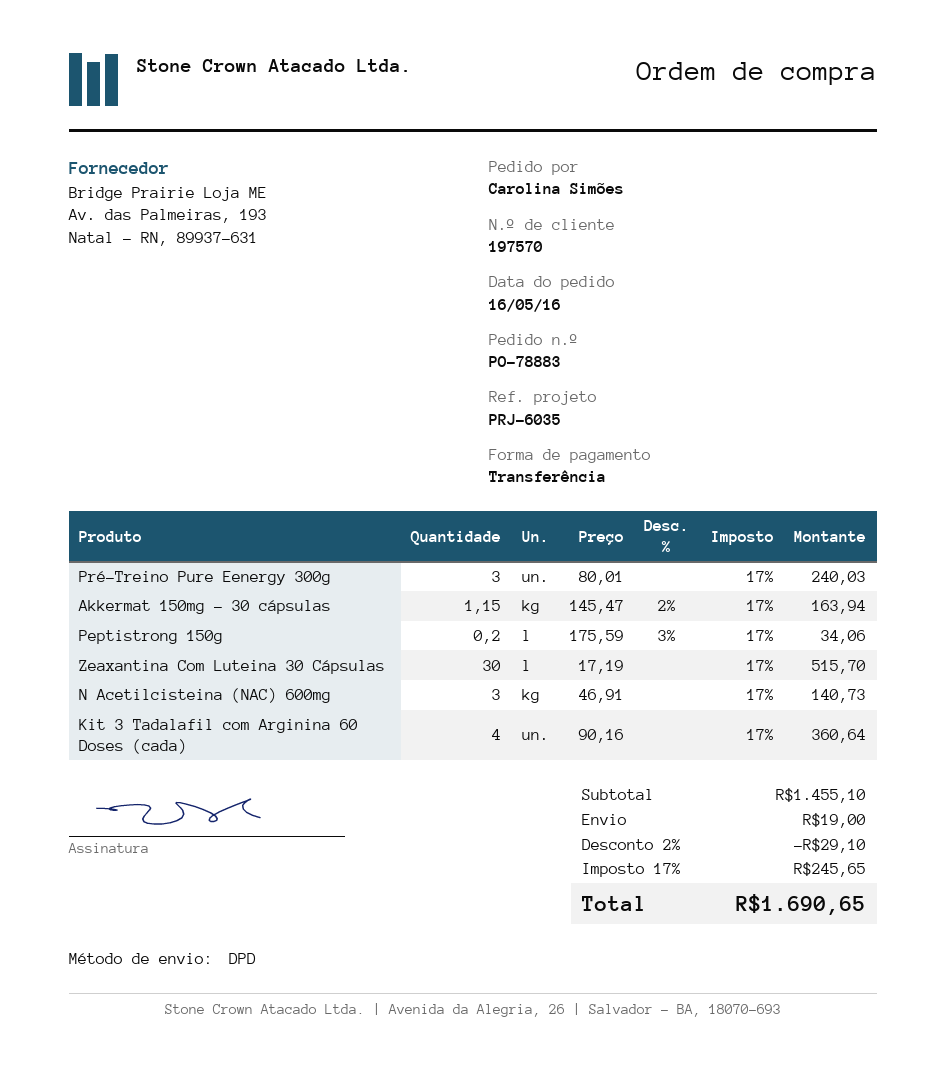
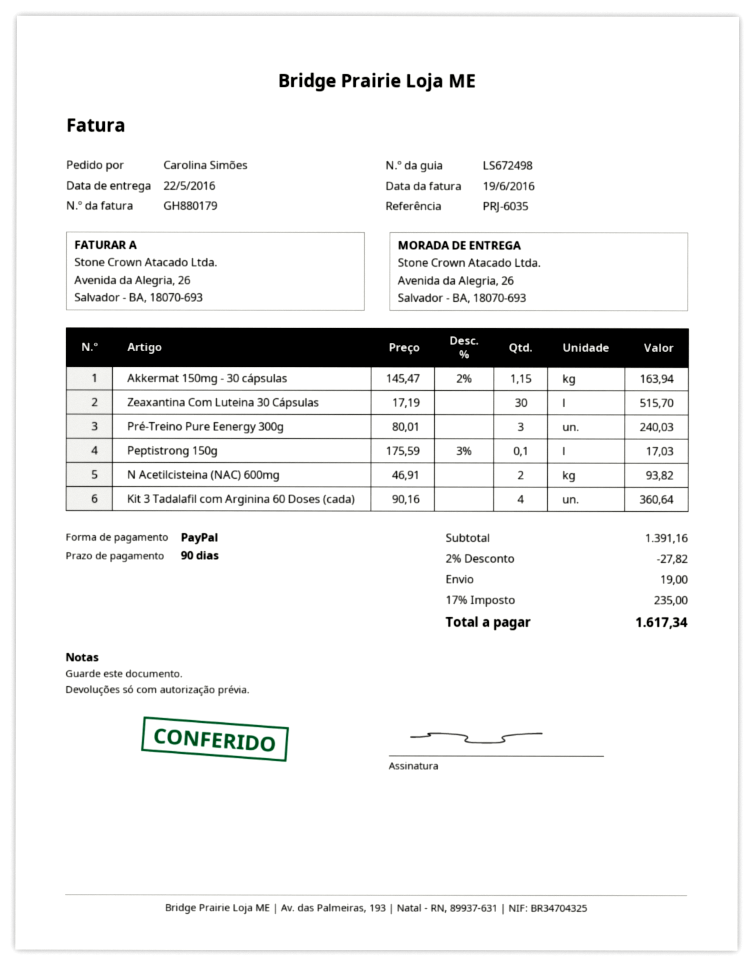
payment method: bank transfer -> PayPal
Peptistrong 150g: 0.2 x 175.59 - 3% = 34.06 -> 0.1 x 175.59 - 3% = 17.03
N Acetilcisteina (NAC) 600mg: 3 x 46.91 = 140.73 -> 2 x 46.91 = 93.82
subtotal: 1455.10 -> 1391.16
discount: 2% = 29.10 -> 2% = 27.82
tax: 17% = 245.65 -> 17% = 235.00
total: 1690.65 -> 1617.34

